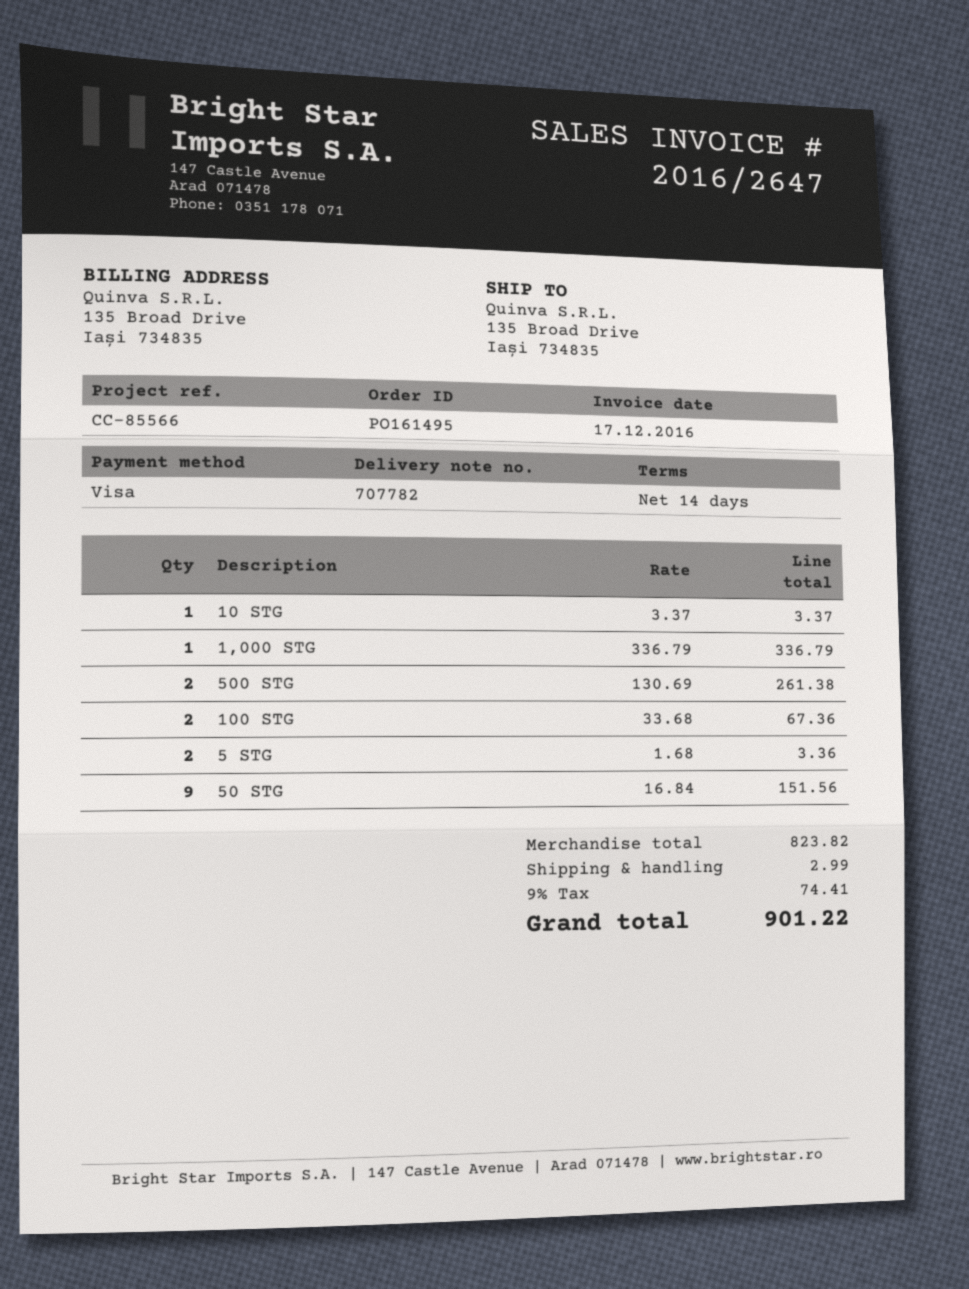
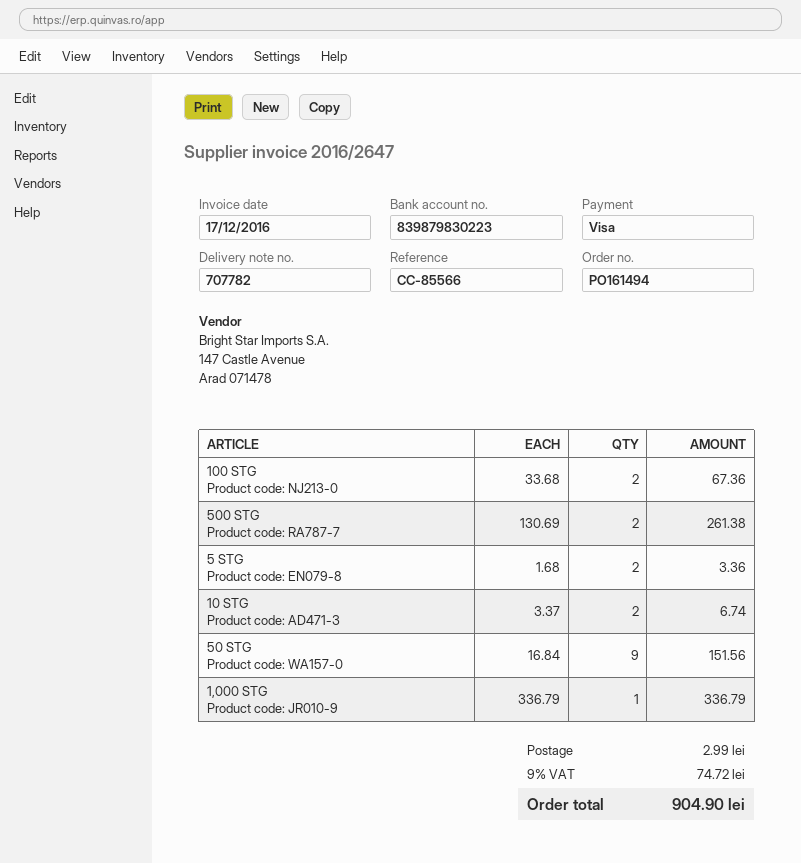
order number: PO161495 -> PO161494
10 STG: 1 x 3.37 = 3.37 -> 2 x 3.37 = 6.74
tax: 9% = 74.41 -> 9% = 74.72
total: 901.22 -> 904.90

